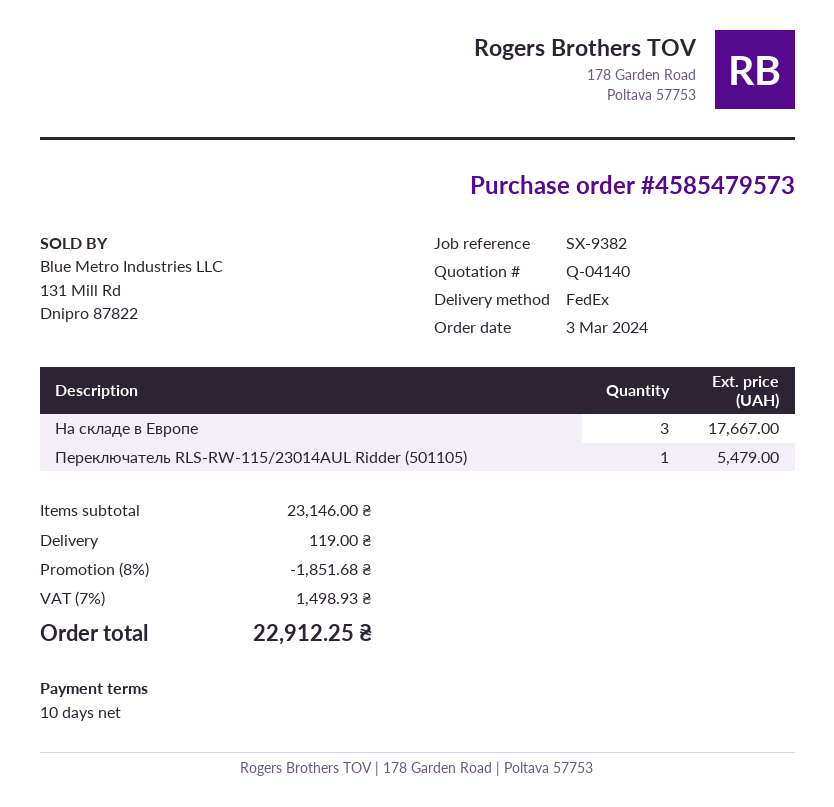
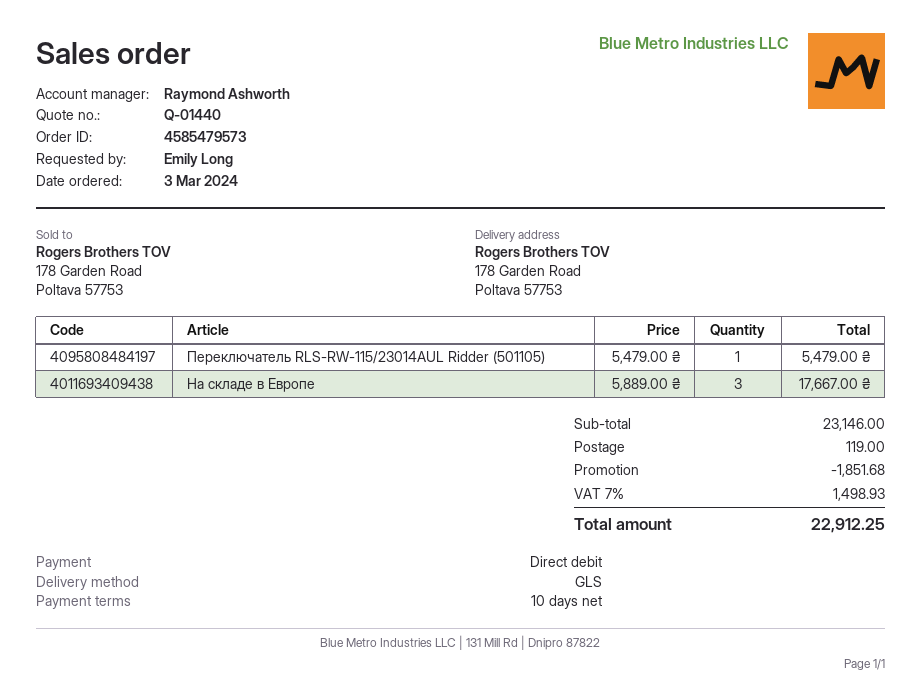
quote number: Q-04140 -> Q-01440
shipping method: FedEx -> GLS

